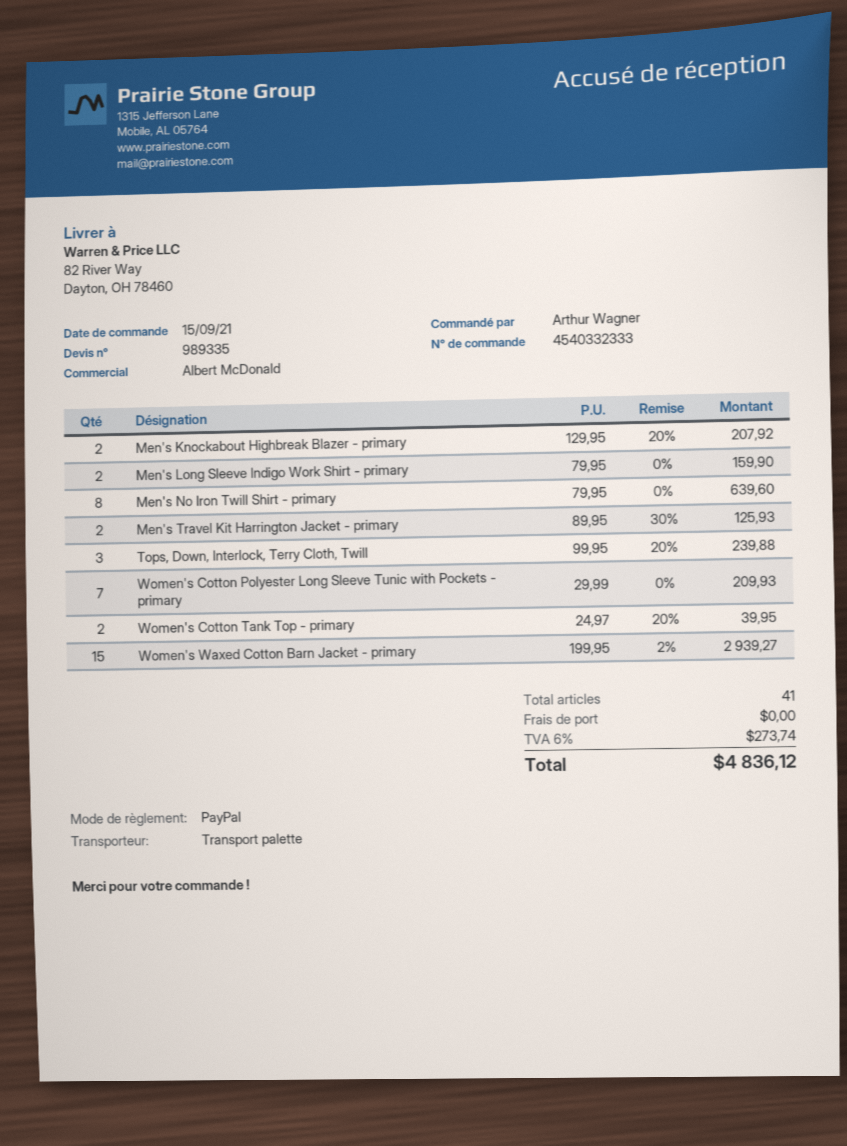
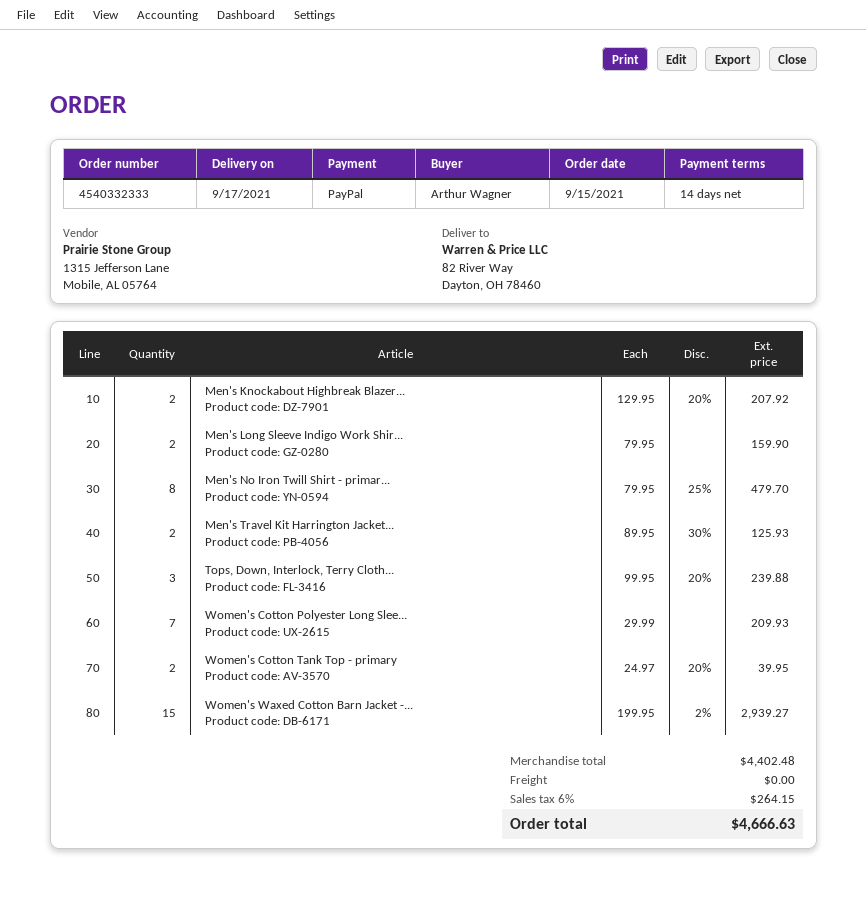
Men's No Iron Twill Shirt - primary: 8 x 79.95 = 639.60 -> 8 x 79.95 - 25% = 479.70
tax: 6% = 273.74 -> 6% = 264.15
total: 4836.12 -> 4666.63

